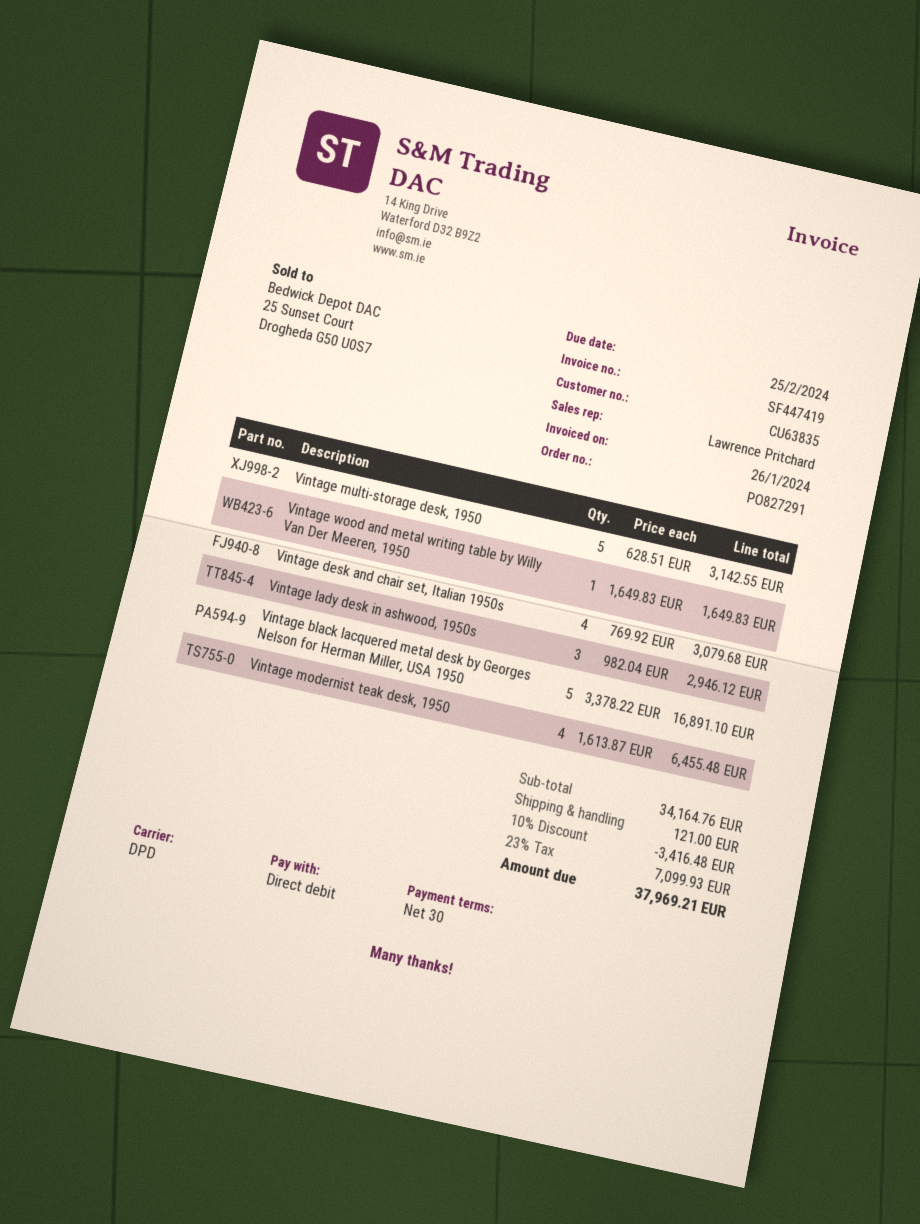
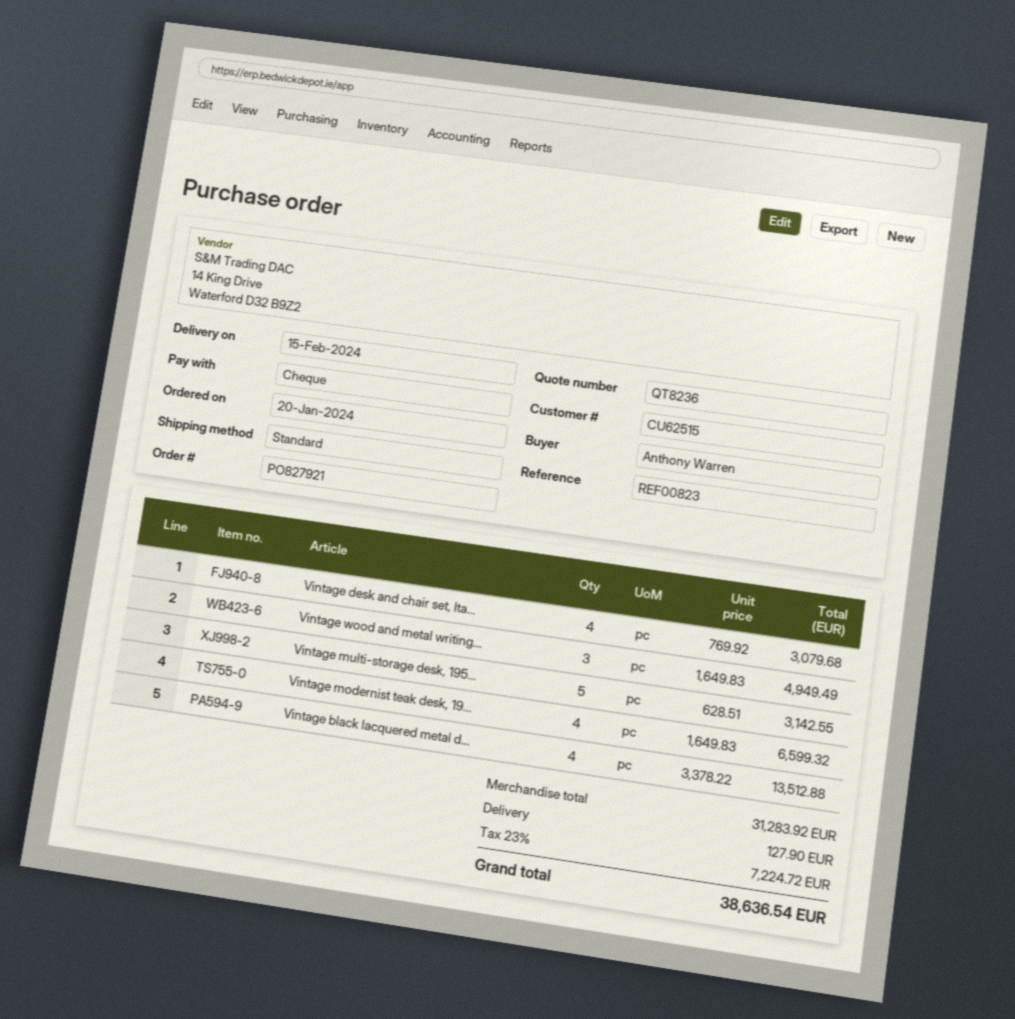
order number: PO827291 -> PO827921
customer number: CU63835 -> CU62515
payment method: direct debit -> cheque
shipping method: DPD -> standard
Vintage wood and metal writing table by Willy Van Der Meeren, 1950: 1 x 1649.83 = 1649.83 -> 3 x 1649.83 = 4949.49
Vintage lady desk in ashwood, 1950s: 3 x 982.04 = 2946.12 -> none
Vintage black lacquered metal desk by Georges Nelson for Herman Miller, USA 1950: 5 x 3378.22 = 16891.10 -> 4 x 3378.22 = 13512.88
Vintage modernist teak desk, 1950: 4 x 1613.87 = 6455.48 -> 4 x 1649.83 = 6599.32
subtotal: 34164.76 -> 31283.92
discount: 10% = 3416.48 -> none
shipping: 121.00 -> 127.90
tax: 23% = 7099.93 -> 23% = 7224.72
total: 37969.21 -> 38636.54

